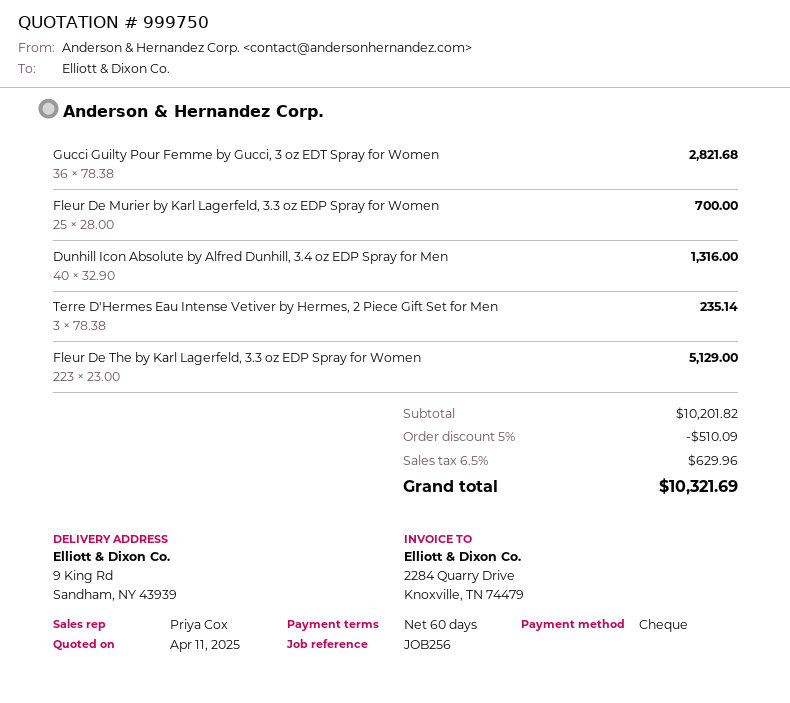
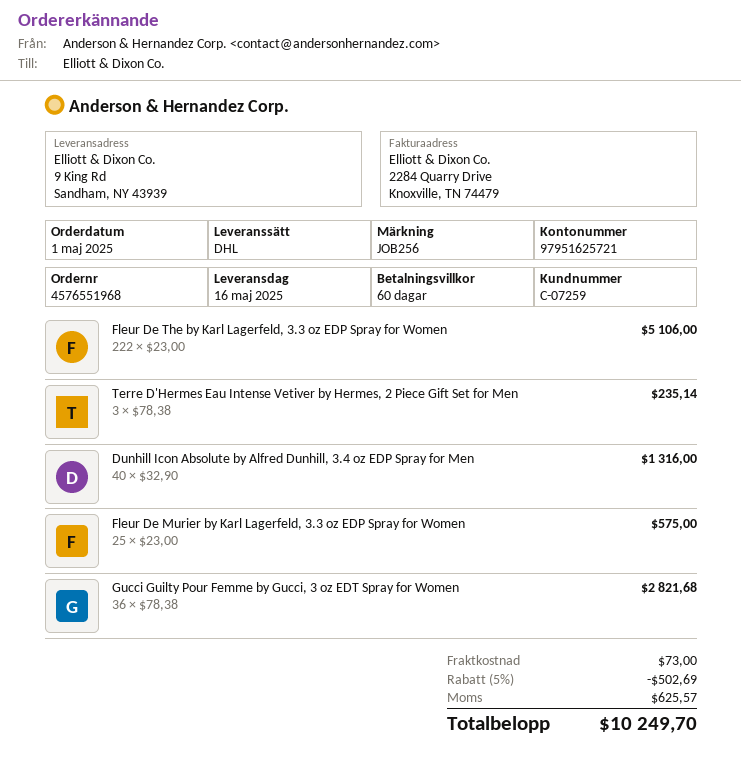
Fleur De Murier by Karl Lagerfeld, 3.3 oz EDP Spray for Women: 25 x 28.00 = 700.00 -> 25 x 23.00 = 575.00
Fleur De The by Karl Lagerfeld, 3.3 oz EDP Spray for Women: 223 x 23.00 = 5129.00 -> 222 x 23.00 = 5106.00
discount: 5% = 510.09 -> 5% = 502.69
shipping: none -> 73.00
tax: 629.96 -> 625.57
total: 10321.69 -> 10249.70

